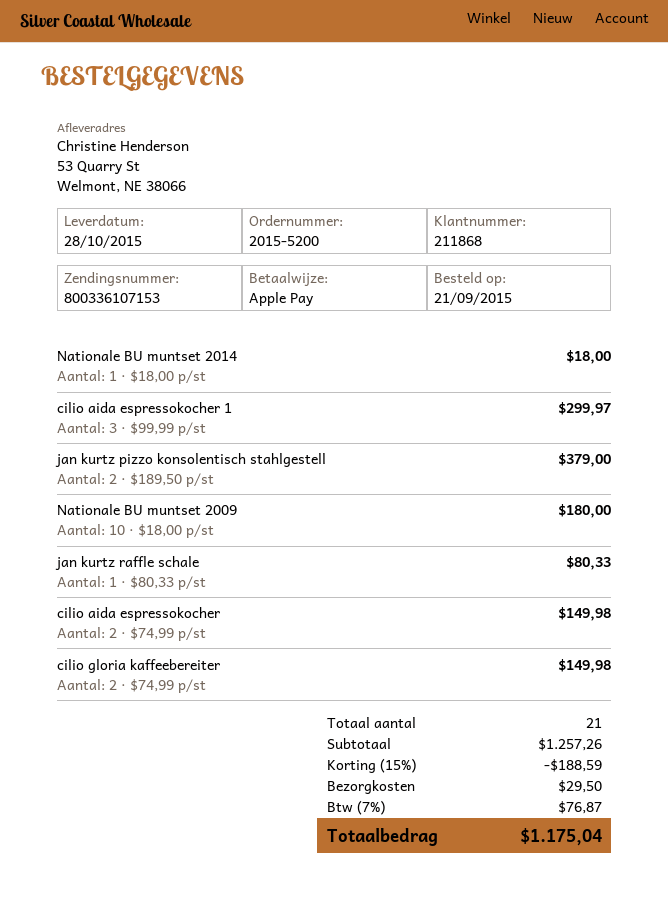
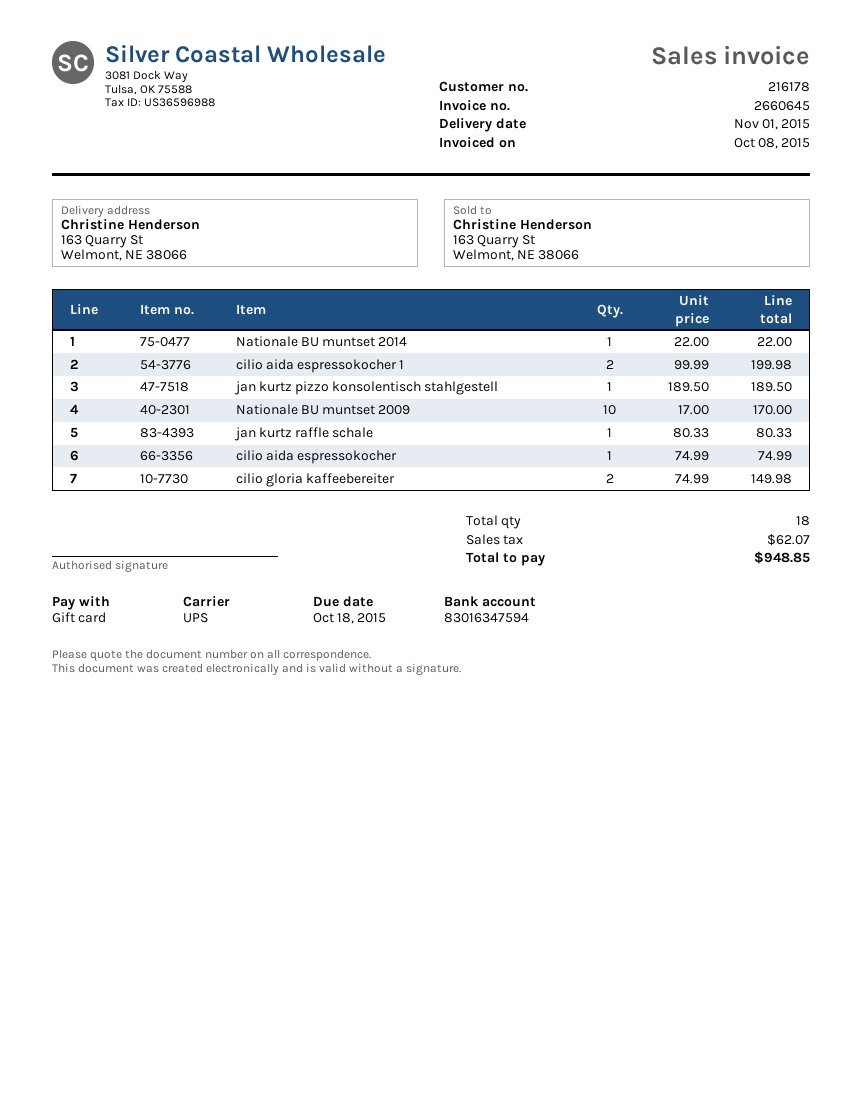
delivery date: 2015-10-28 -> 2015-11-01
customer number: 211868 -> 216178
payment method: Apple Pay -> gift card
ship to: 53 Quarry St, Welmont, NE 38066 -> 163 Quarry St, Welmont, NE 38066
Nationale BU muntset 2014: 1 x 18.00 = 18.00 -> 1 x 22.00 = 22.00
cilio aida espressokocher 1: 3 x 99.99 = 299.97 -> 2 x 99.99 = 199.98
jan kurtz pizzo konsolentisch stahlgestell: 2 x 189.50 = 379.00 -> 1 x 189.50 = 189.50
Nationale BU muntset 2009: 10 x 18.00 = 180.00 -> 10 x 17.00 = 170.00
cilio aida espressokocher: 2 x 74.99 = 149.98 -> 1 x 74.99 = 74.99
total quantity: 21 -> 18
discount: 15% = 188.59 -> none
shipping: 29.50 -> none
tax: 76.87 -> 62.07
total: 1175.04 -> 948.85

